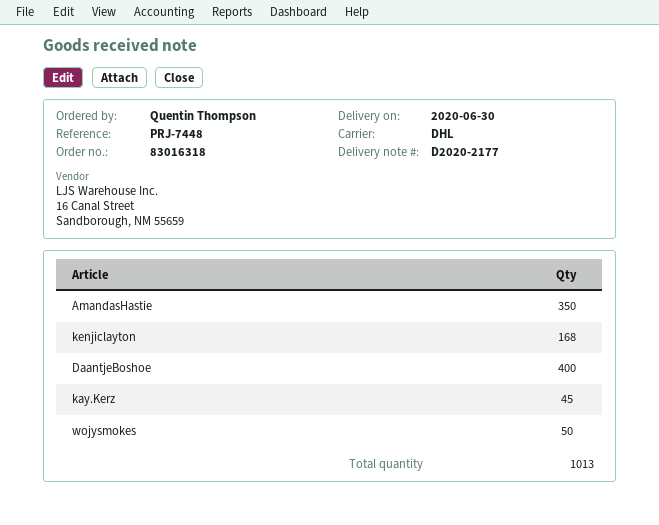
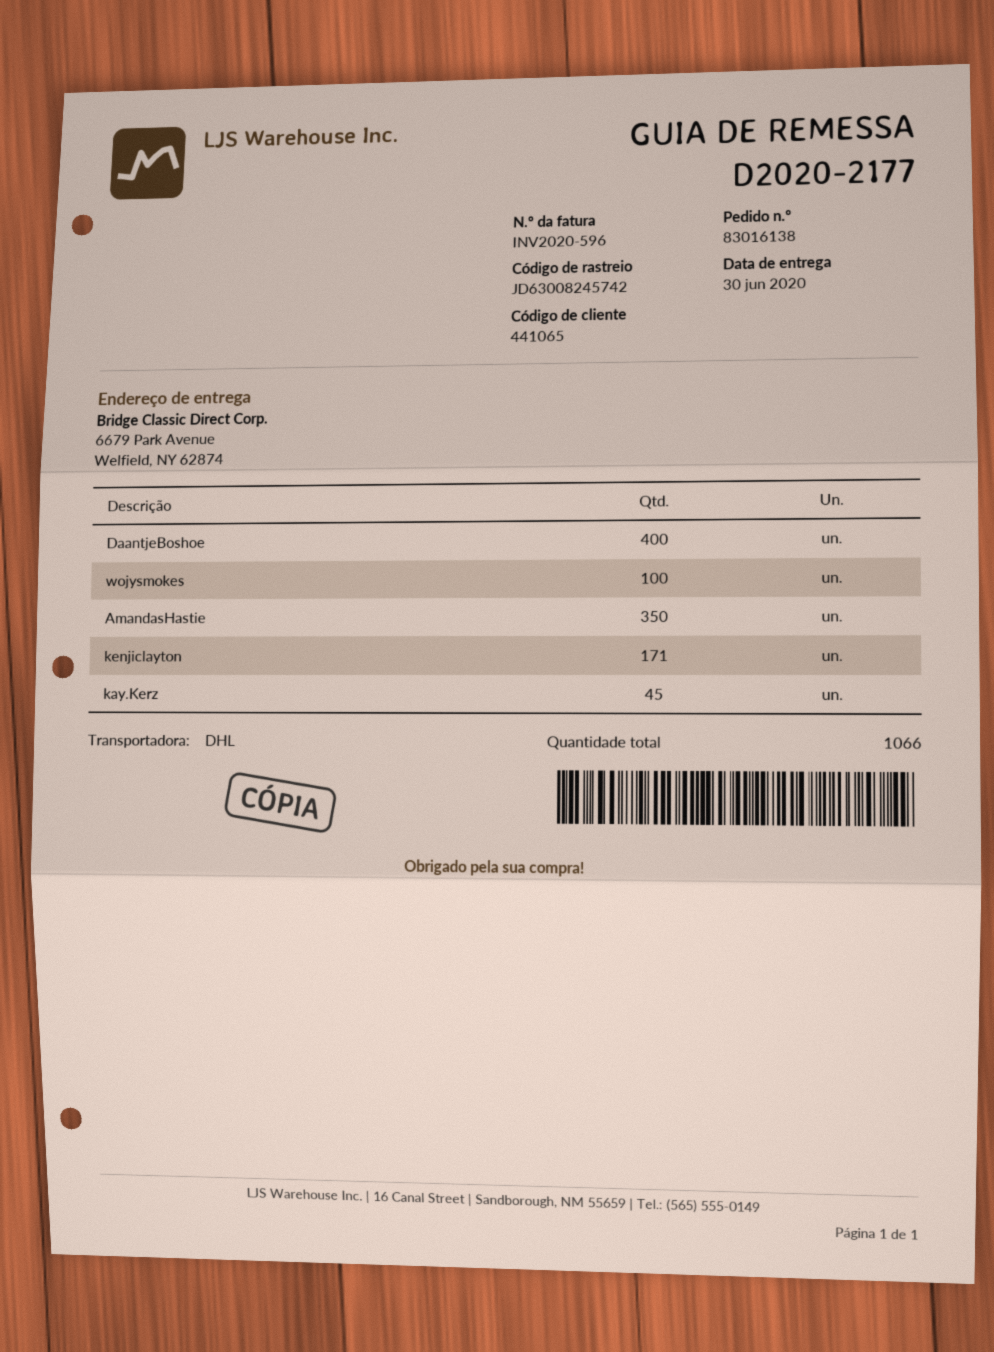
order number: 83016318 -> 83016138
kenjiclayton: 168 -> 171
wojysmokes: 50 -> 100
total quantity: 1013 -> 1066

